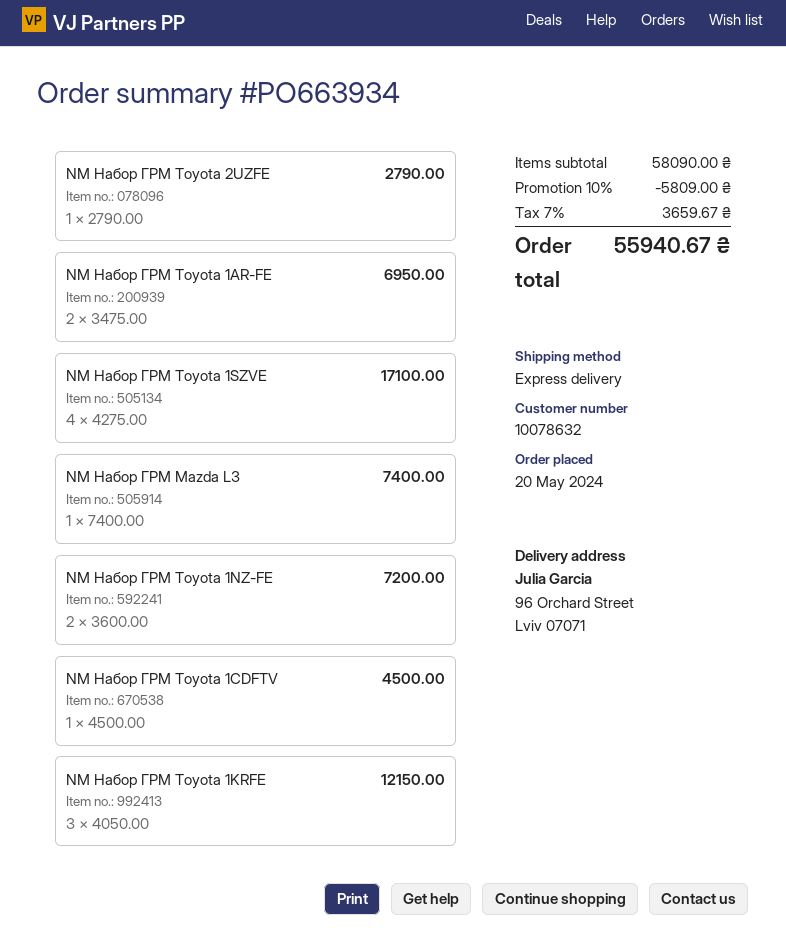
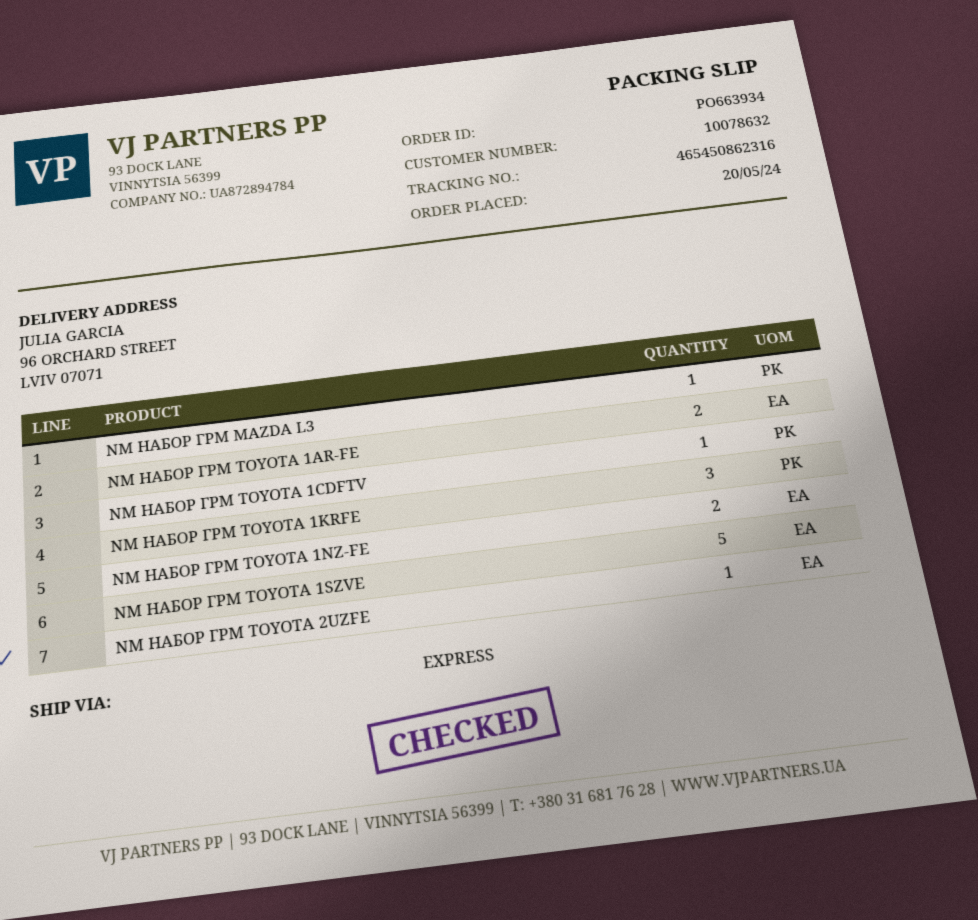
NM Набор ГРМ Toyota 1SZVE: 4 -> 5

